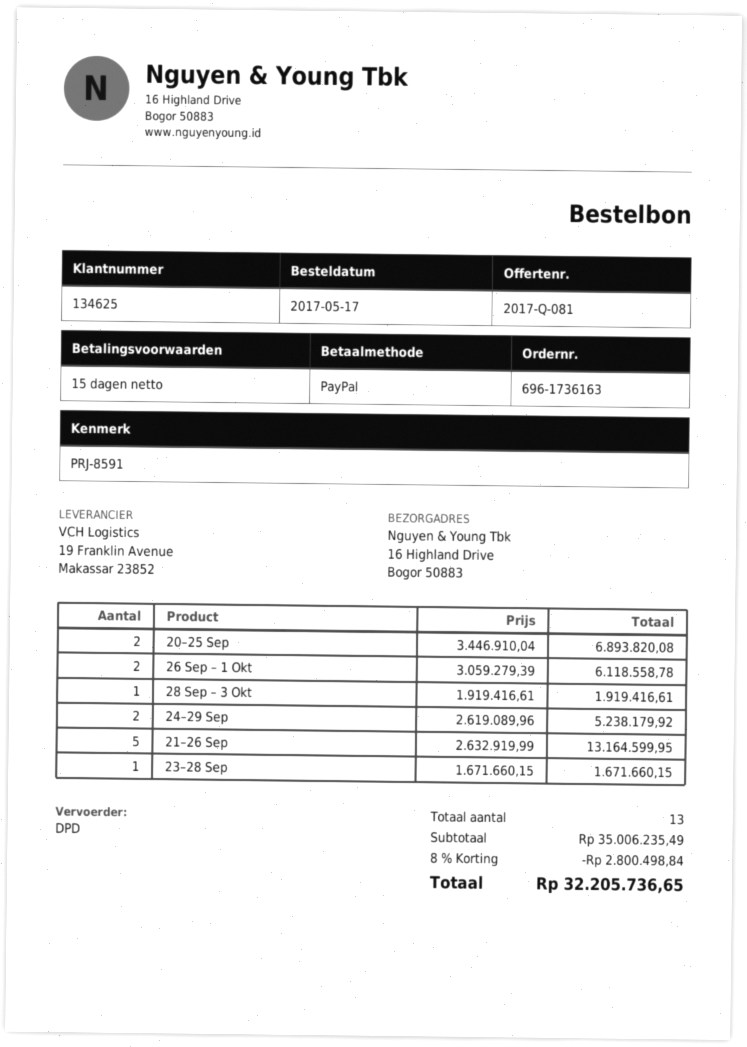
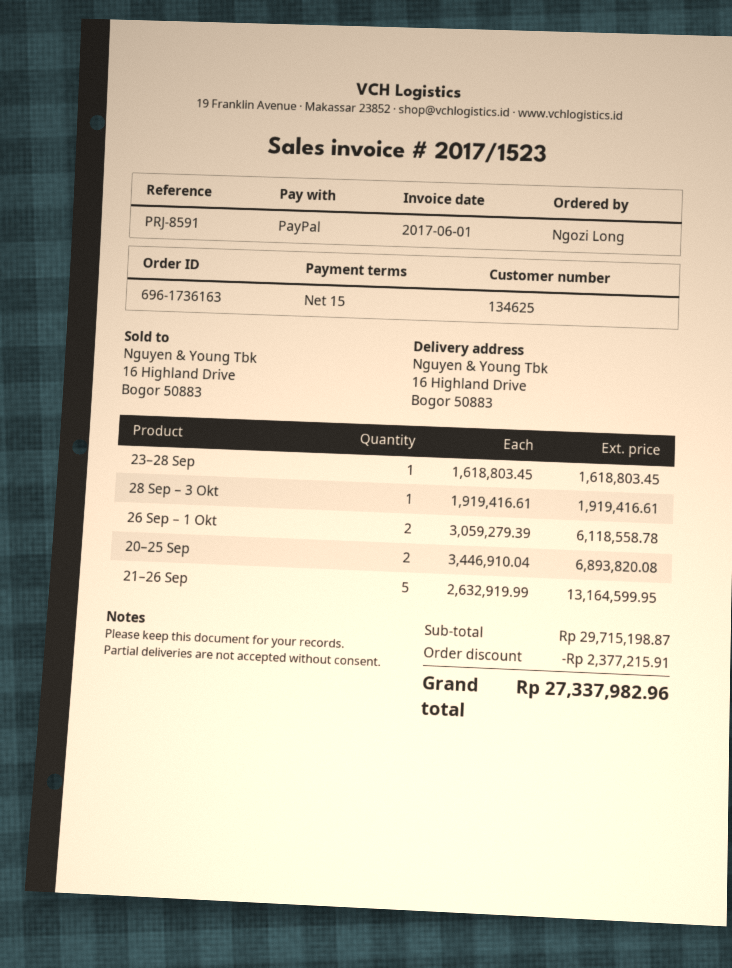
24–29 Sep: 2 x 2619089.96 = 5238179.92 -> none
23–28 Sep: 1 x 1671660.15 = 1671660.15 -> 1 x 1618803.45 = 1618803.45
subtotal: 35006235.49 -> 29715198.87
discount: 2800498.84 -> 2377215.91
total: 32205736.65 -> 27337982.96

